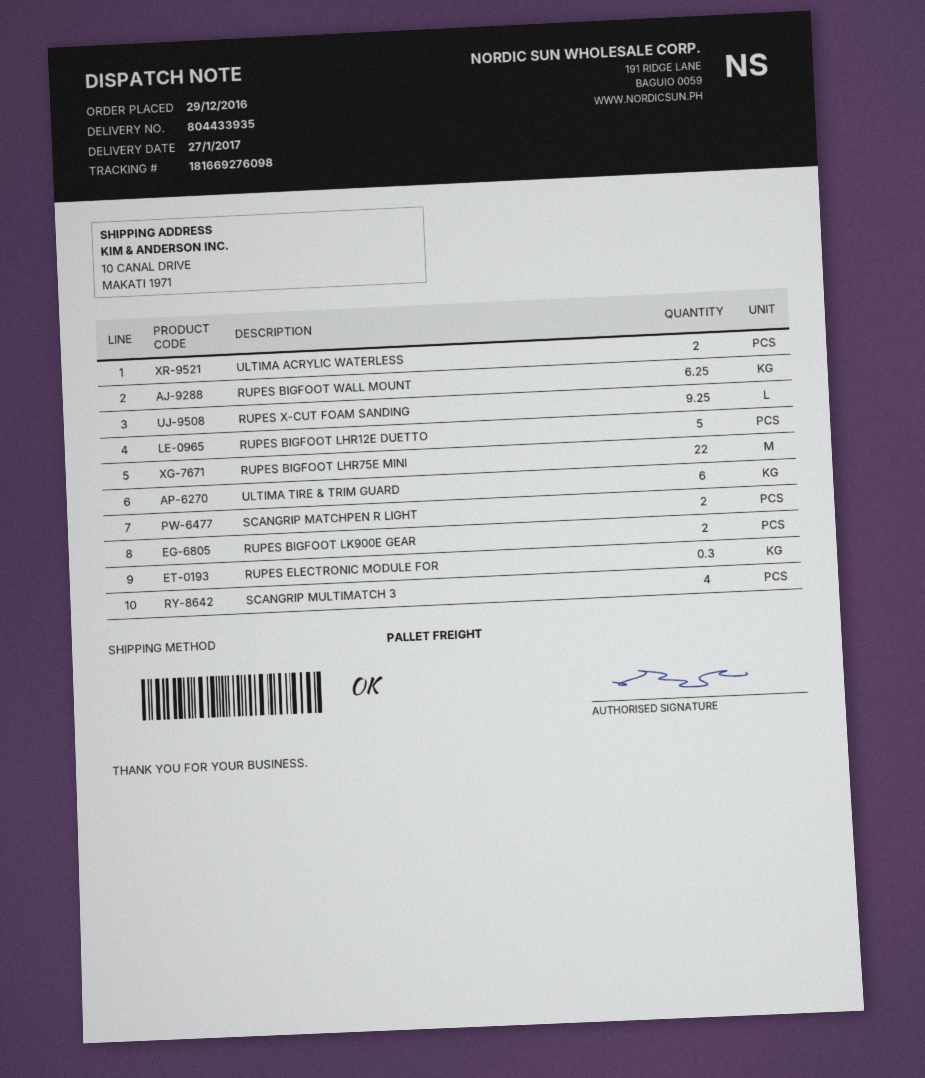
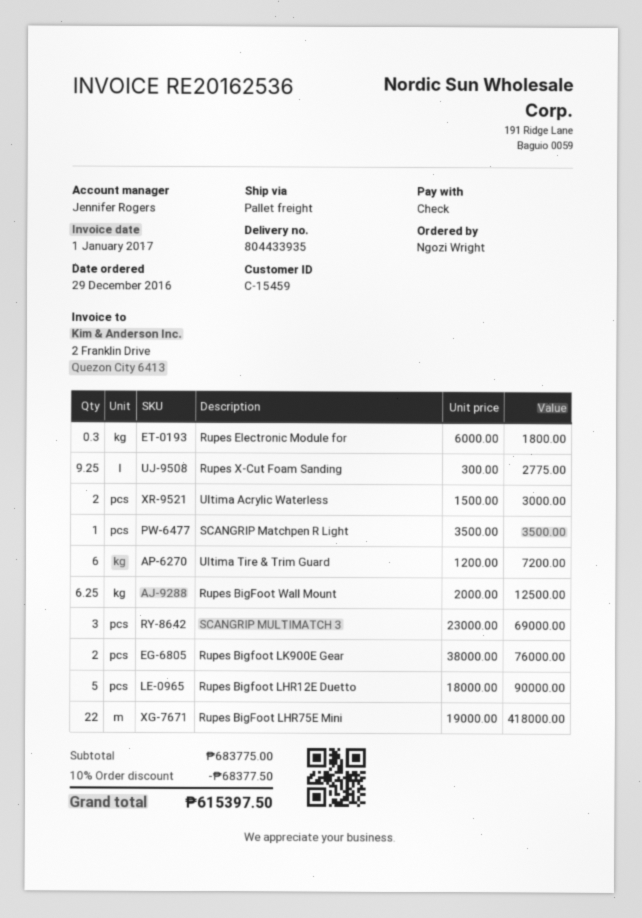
SCANGRIP MATCHPEN R LIGHT: 2 -> 1
SCANGRIP MULTIMATCH 3: 4 -> 3

